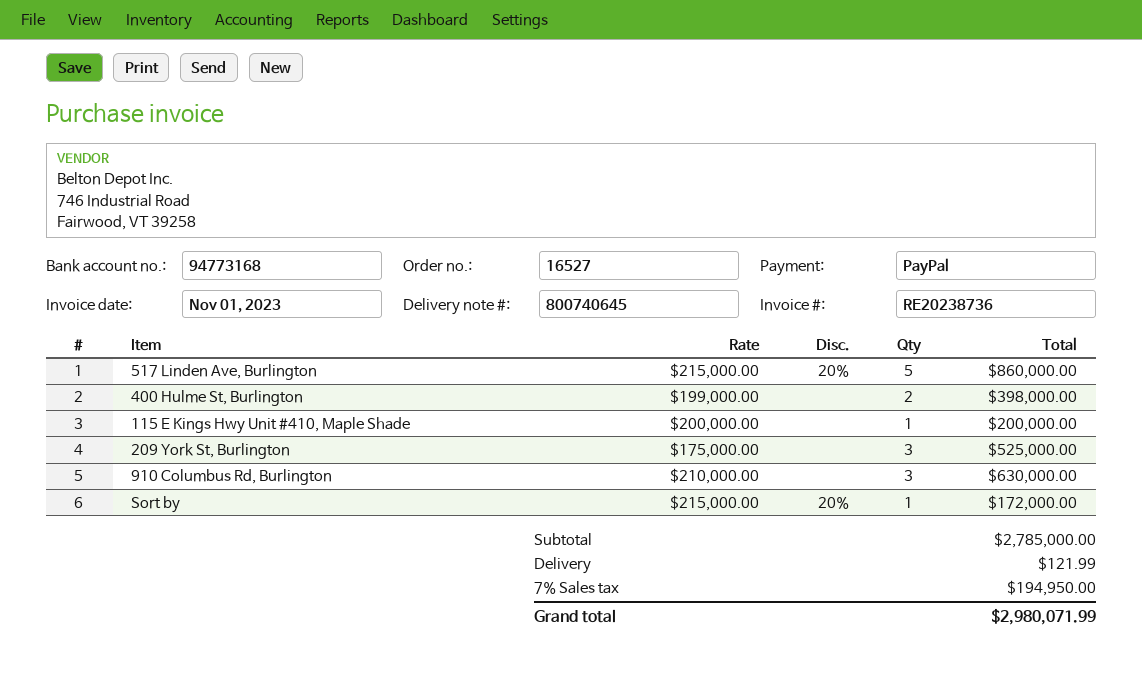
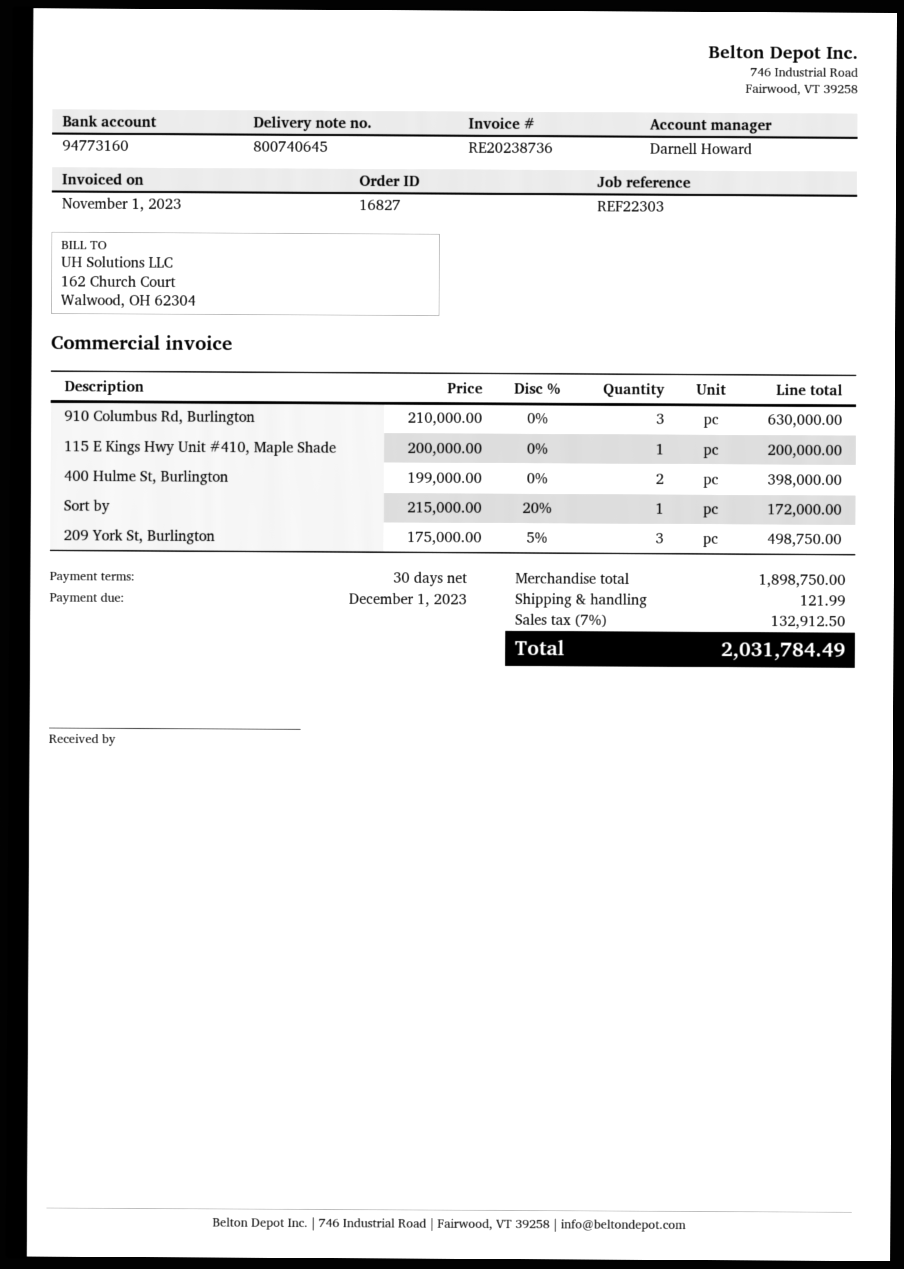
order number: 16527 -> 16827
bank account: 94773168 -> 94773160
517 Linden Ave, Burlington: 5 x 215000.00 - 20% = 860000.00 -> none
209 York St, Burlington: 3 x 175000.00 = 525000.00 -> 3 x 175000.00 - 5% = 498750.00
subtotal: 2785000.00 -> 1898750.00
tax: 7% = 194950.00 -> 7% = 132912.50
total: 2980071.99 -> 2031784.49

